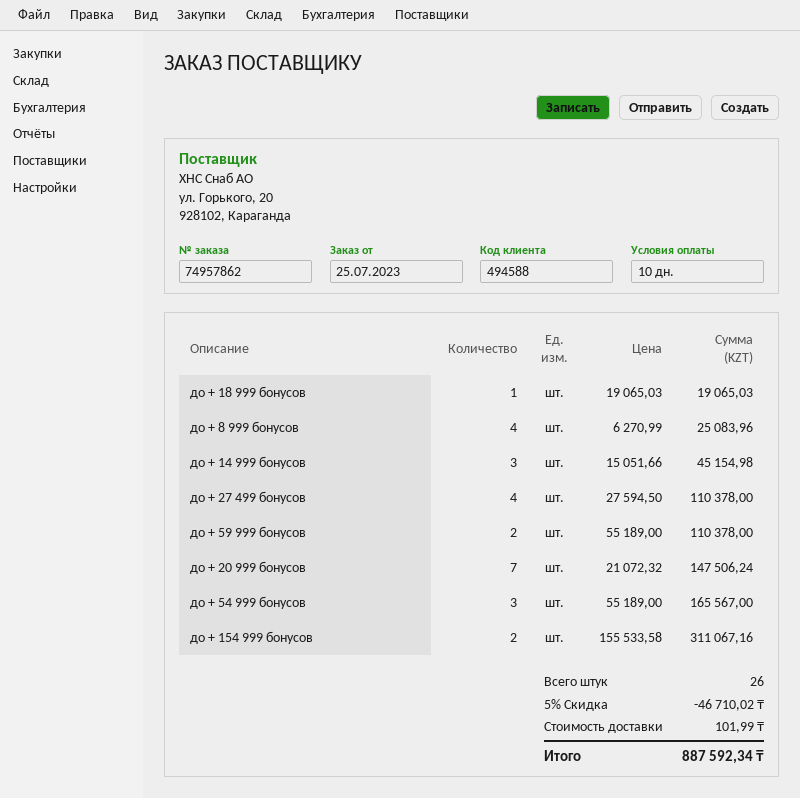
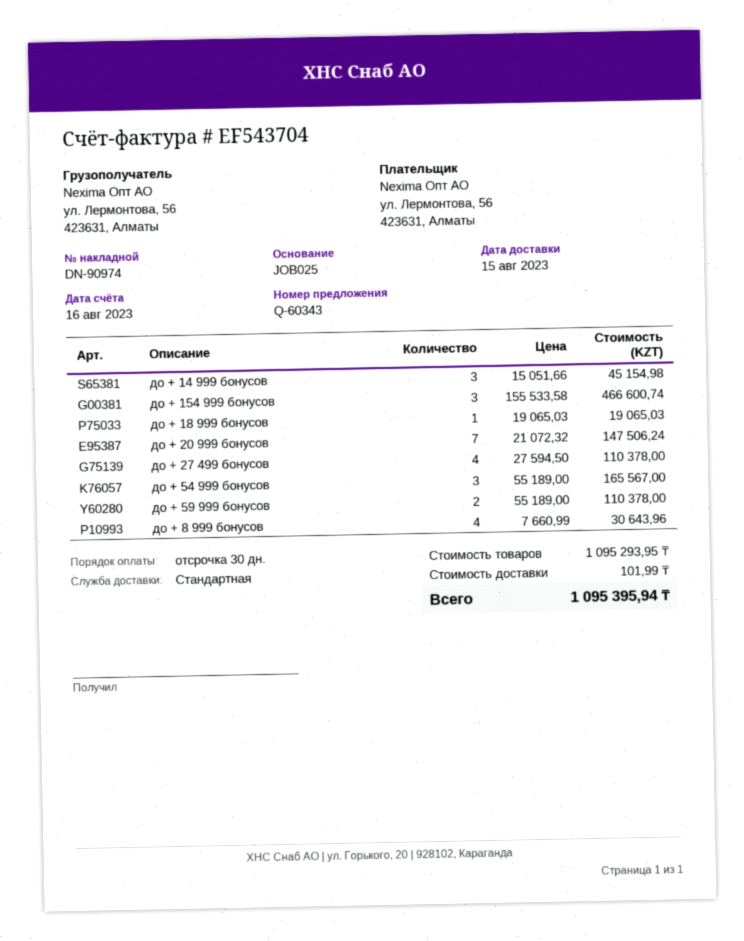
payment terms: 10 days -> 30 days
до + 8 999 бонусов: 4 x 6270.99 = 25083.96 -> 4 x 7660.99 = 30643.96
до + 154 999 бонусов: 2 x 155533.58 = 311067.16 -> 3 x 155533.58 = 466600.74
discount: 5% = 46710.02 -> none
total: 887592.34 -> 1095395.94

